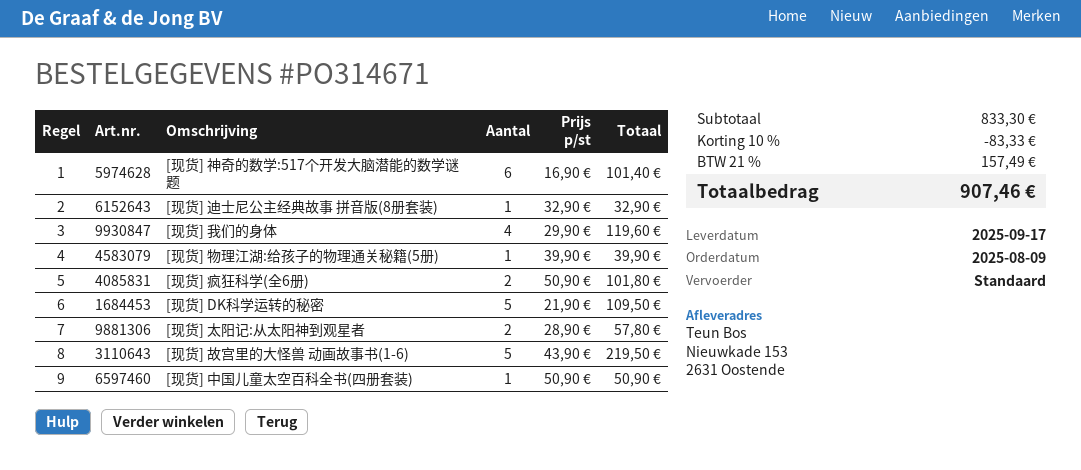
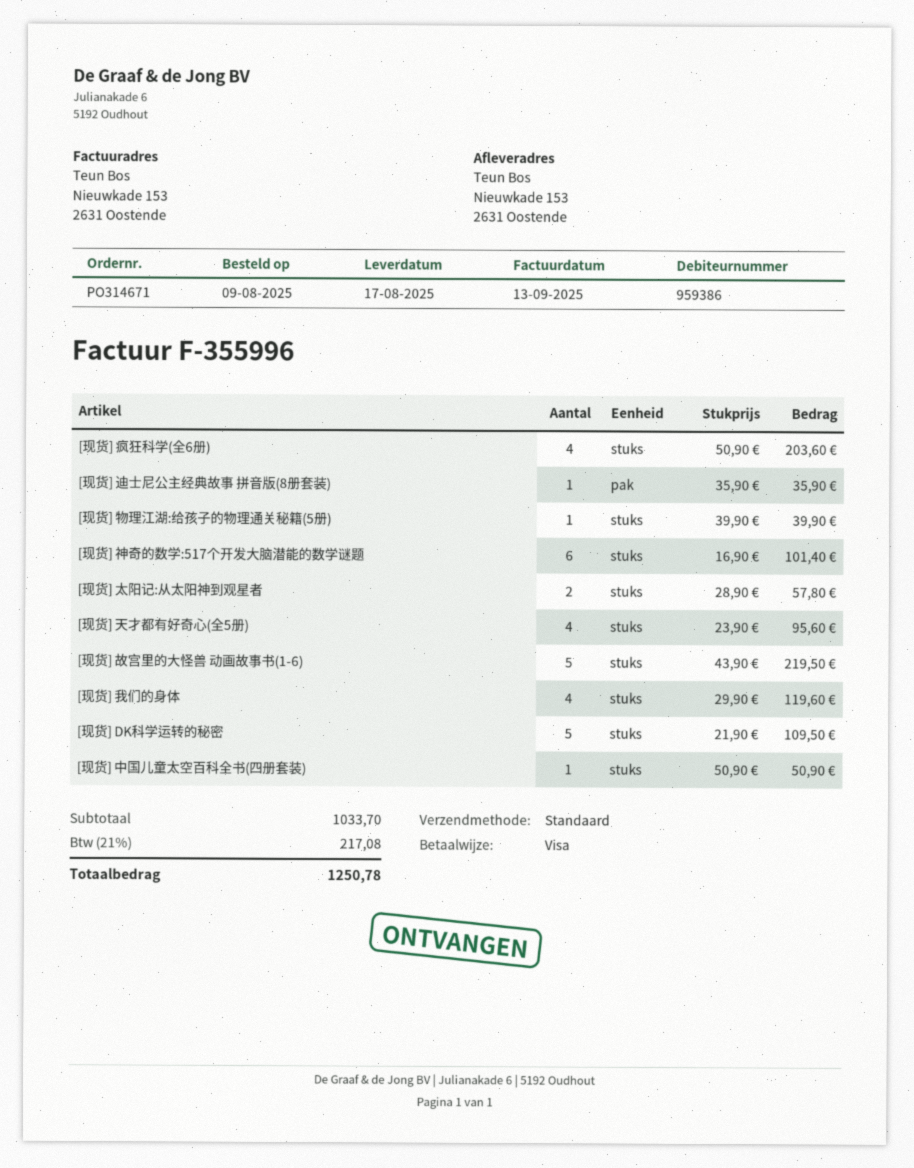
delivery date: 2025-09-17 -> 2025-08-17
[现货] 迪士尼公主经典故事 拼音版(8册套装): 1 x 32.90 = 32.90 -> 1 x 35.90 = 35.90
[现货] 疯狂科学(全6册): 2 x 50.90 = 101.80 -> 4 x 50.90 = 203.60
[现货] 天才都有好奇心(全5册): none -> 4 x 23.90 = 95.60
subtotal: 833.30 -> 1033.70
discount: 10% = 83.33 -> none
tax: 21% = 157.49 -> 21% = 217.08
total: 907.46 -> 1250.78

